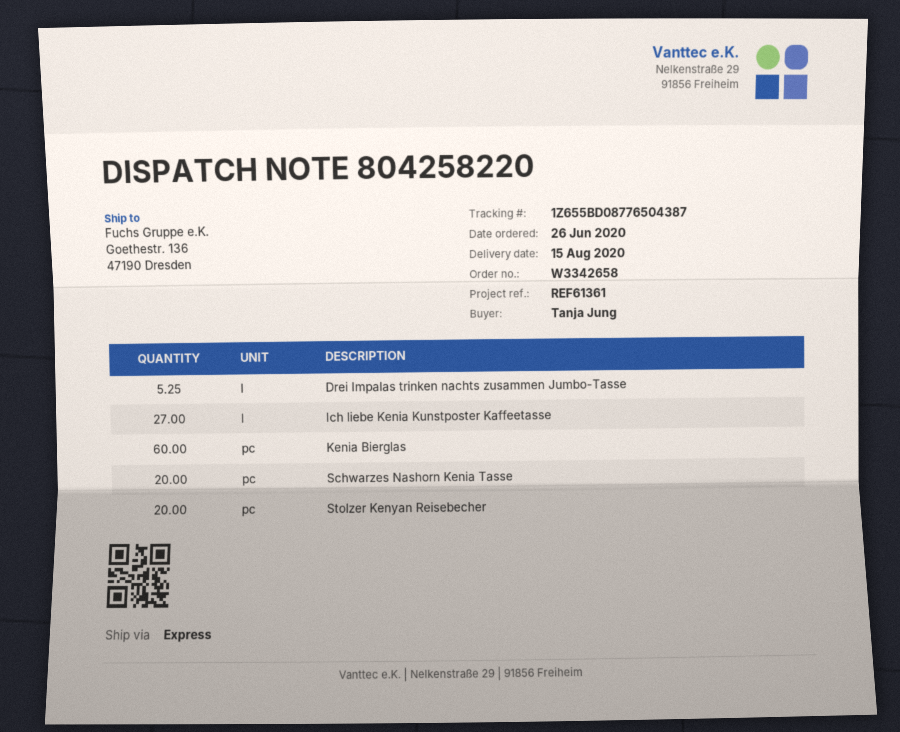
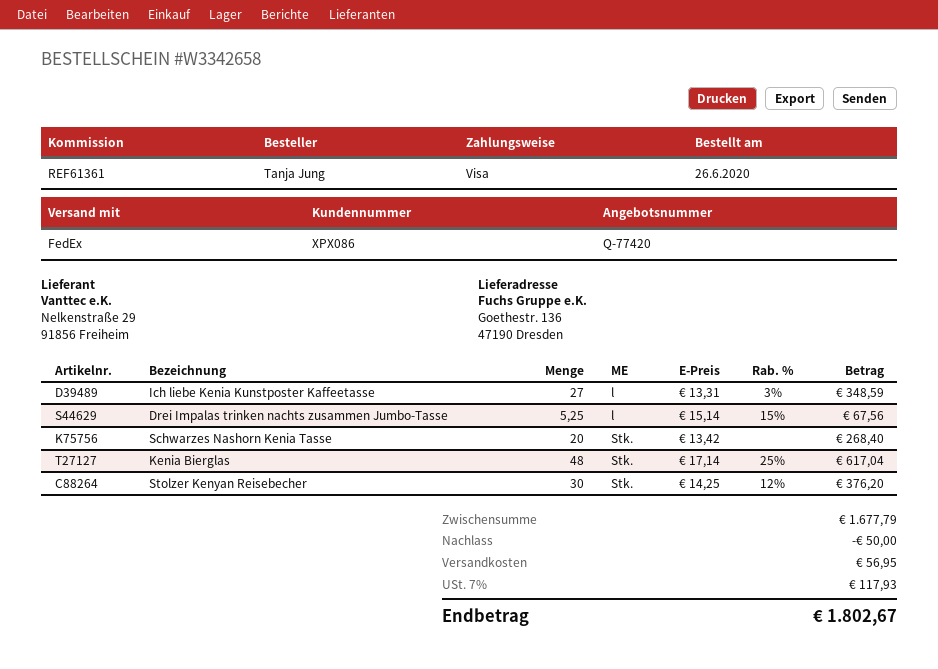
shipping method: express -> FedEx
Kenia Bierglas: 60 -> 48
Stolzer Kenyan Reisebecher: 20 -> 30

